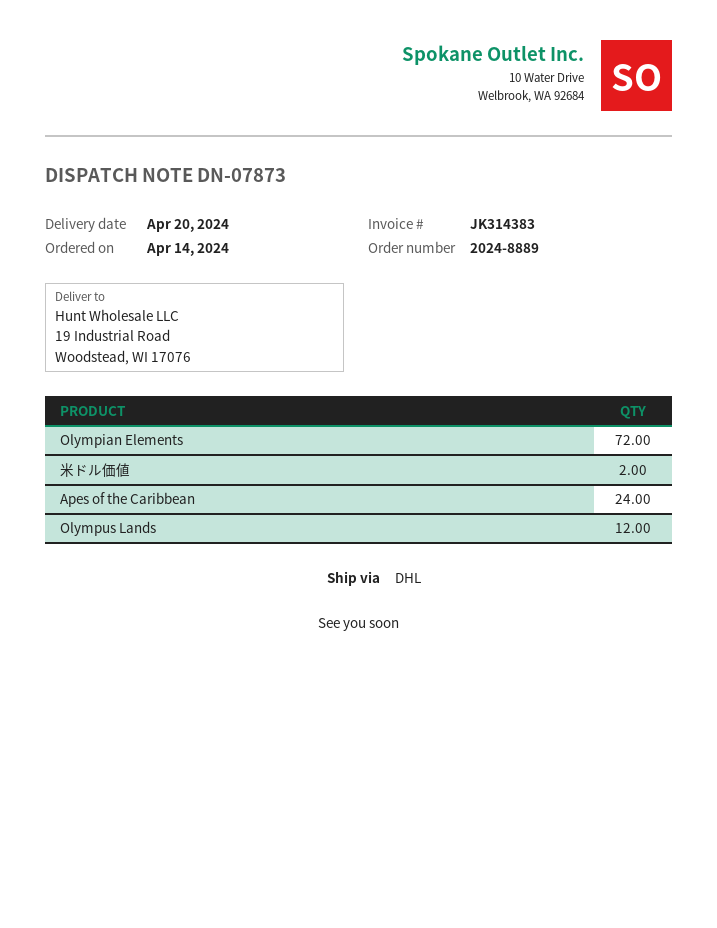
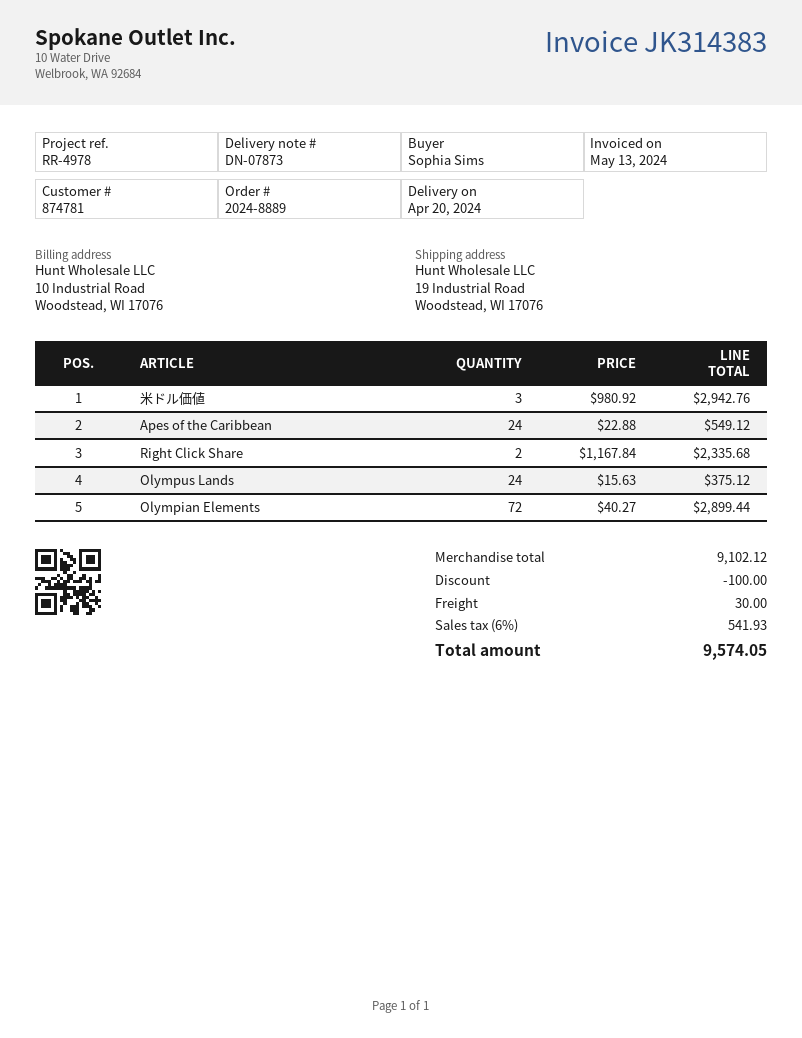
米ドル価値: 2 -> 3
Olympus Lands: 12 -> 24
Right Click Share: none -> 2

